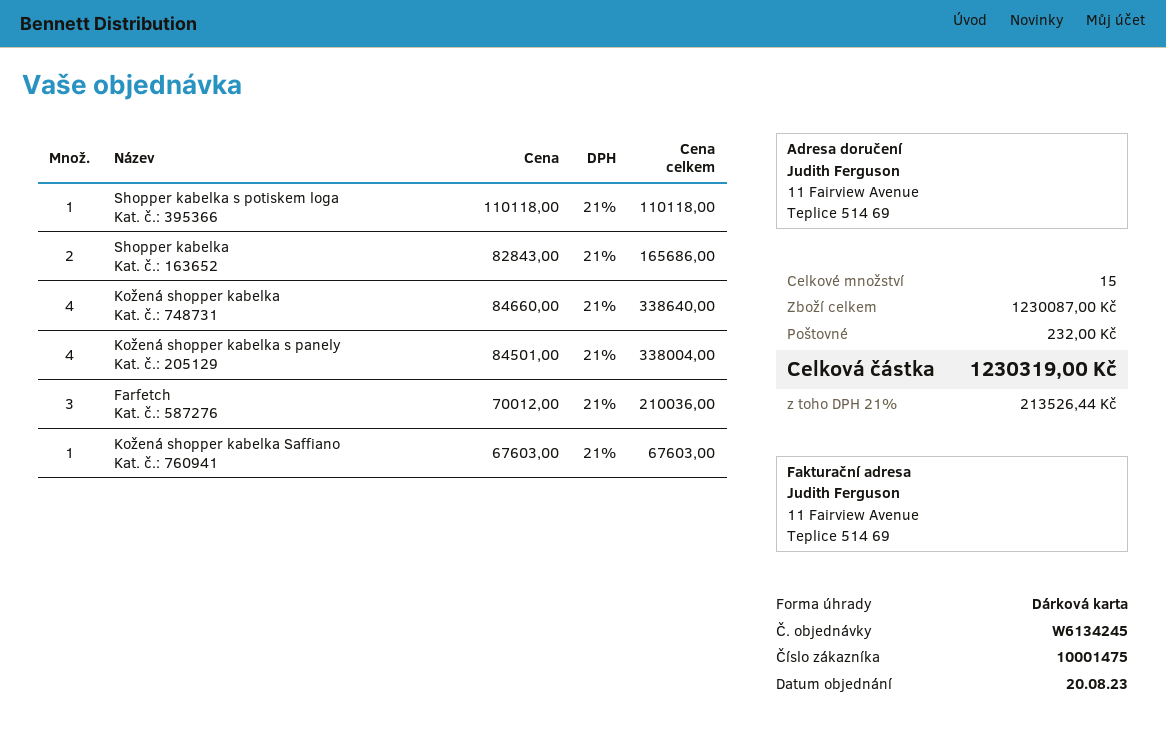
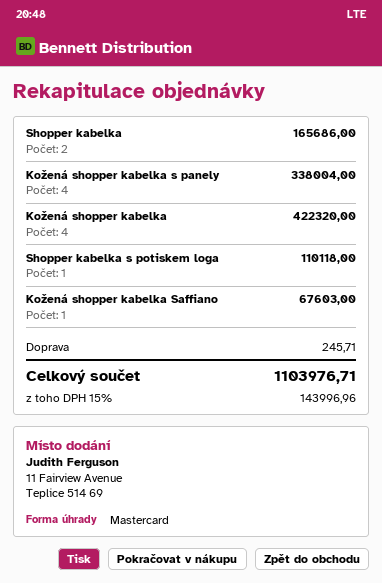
payment method: gift card -> Mastercard
Kožená shopper kabelka: 4 for 338640.00 -> 4 for 422320.00
Farfetch: 3 for 210036.00 -> none
shipping: 232.00 -> 245.71
tax: 21% = 213526.44 -> 15% = 143996.96
total: 1230319.00 -> 1103976.71

